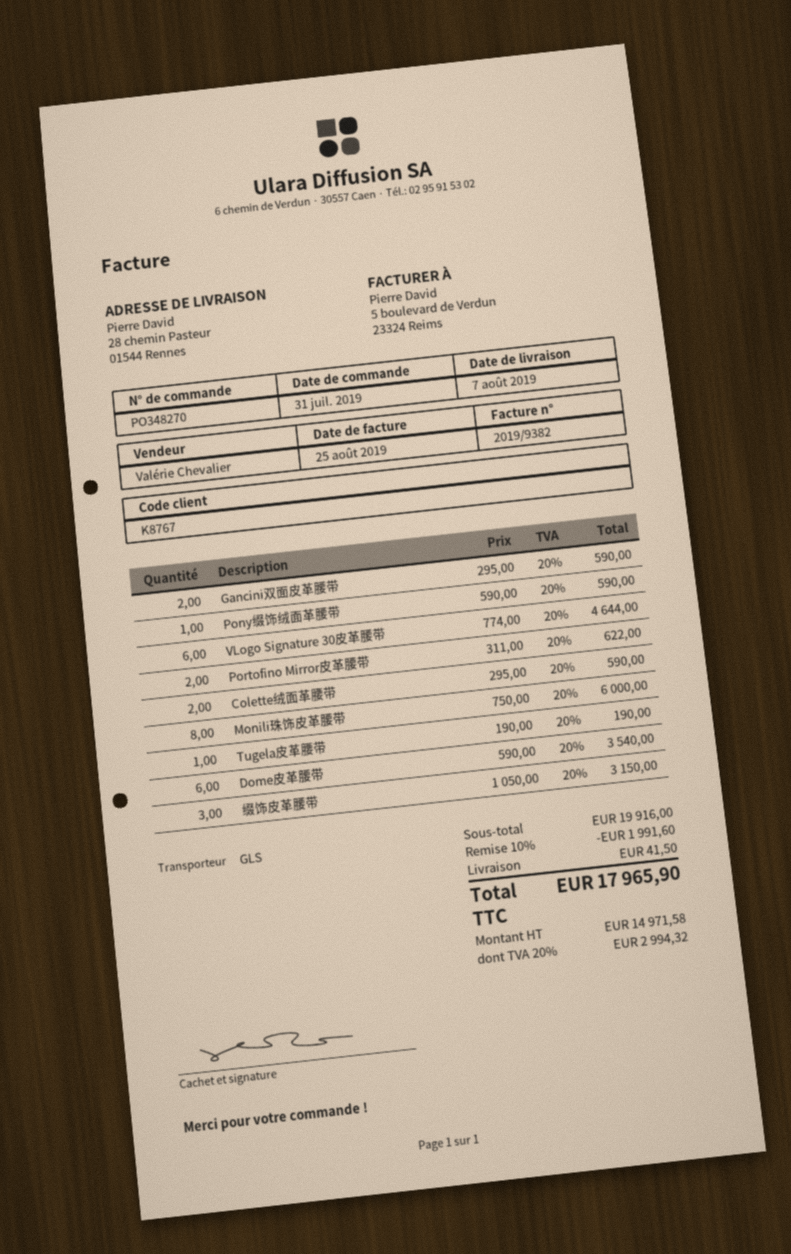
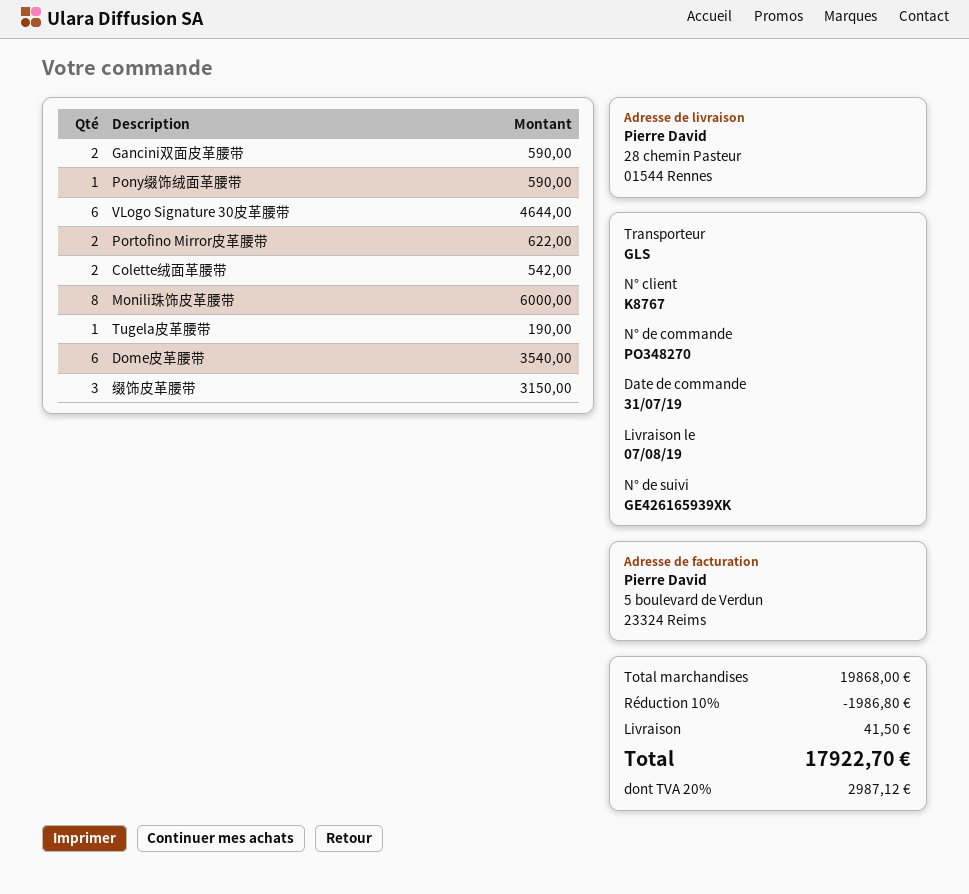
Colette绒面革腰带: 2 for 590.00 -> 2 for 542.00
subtotal: 19916.00 -> 19868.00
discount: 10% = 1991.60 -> 10% = 1986.80
tax: 20% = 2994.32 -> 20% = 2987.12
total: 17965.90 -> 17922.70

